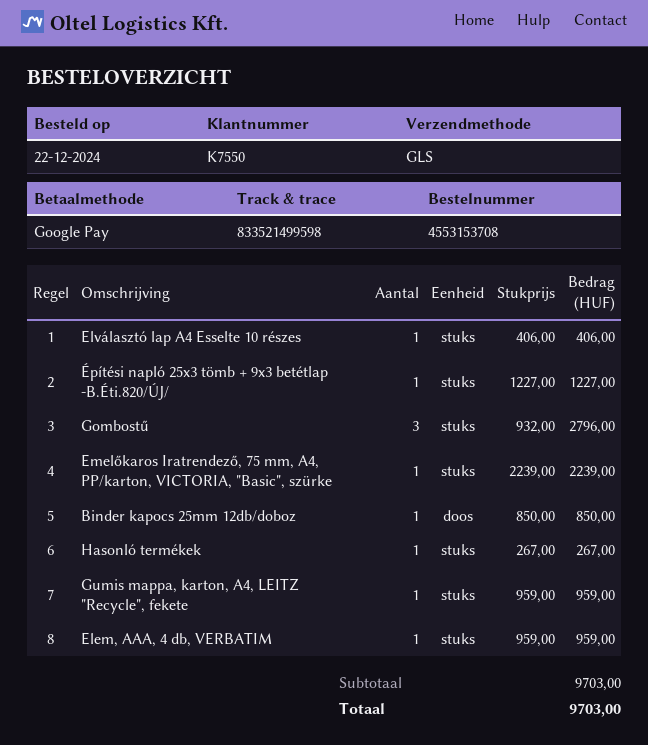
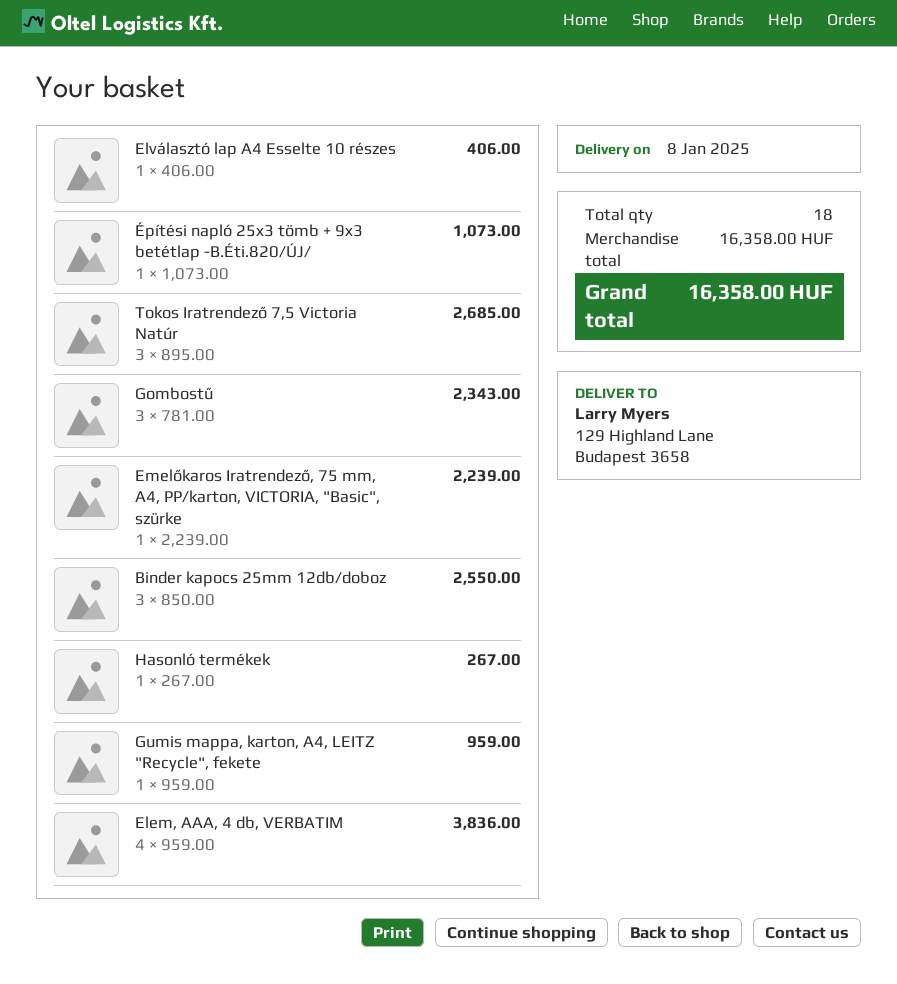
Építési napló 25x3 tömb + 9x3 betétlap -B.Éti.820/ÚJ/: 1 x 1227.00 = 1227.00 -> 1 x 1073.00 = 1073.00
Gombostű: 3 x 932.00 = 2796.00 -> 3 x 781.00 = 2343.00
Binder kapocs 25mm 12db/doboz: 1 x 850.00 = 850.00 -> 3 x 850.00 = 2550.00
Elem, AAA, 4 db, VERBATIM: 1 x 959.00 = 959.00 -> 4 x 959.00 = 3836.00
Tokos Iratrendező 7,5 Victoria Natúr: none -> 3 x 895.00 = 2685.00
subtotal: 9703.00 -> 16358.00
total: 9703.00 -> 16358.00

